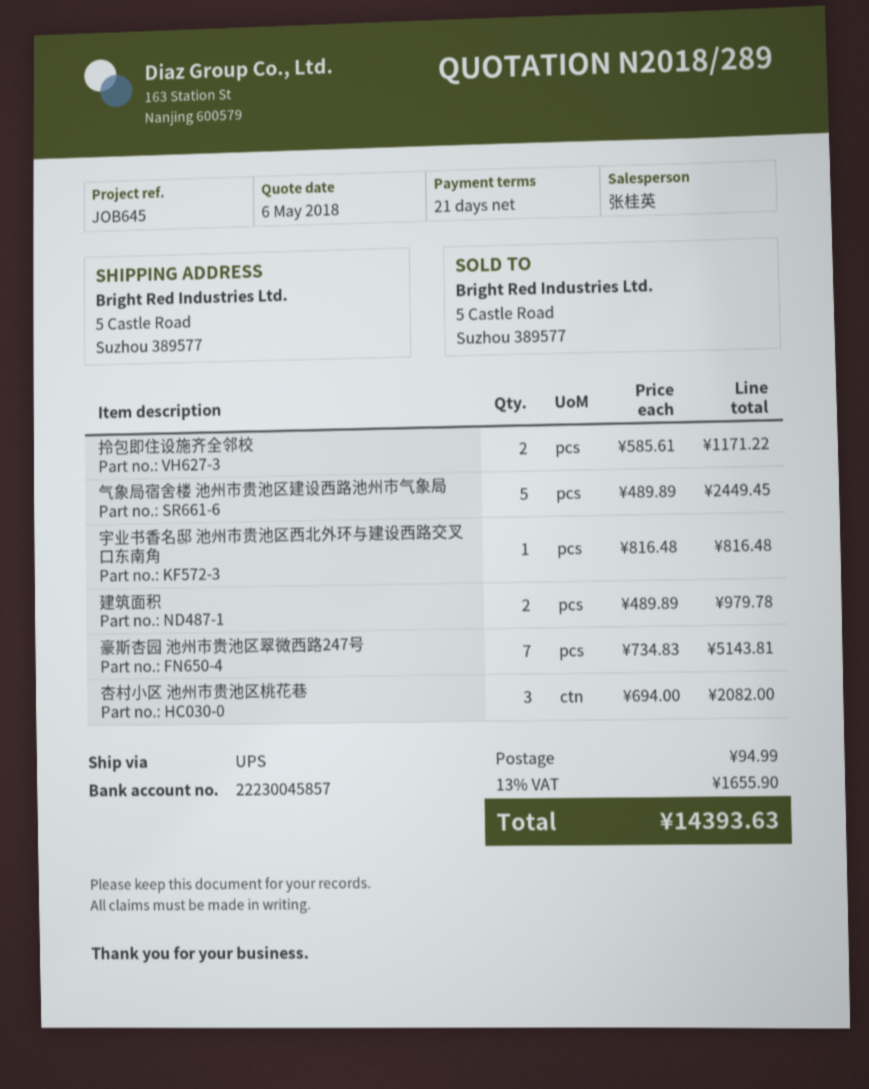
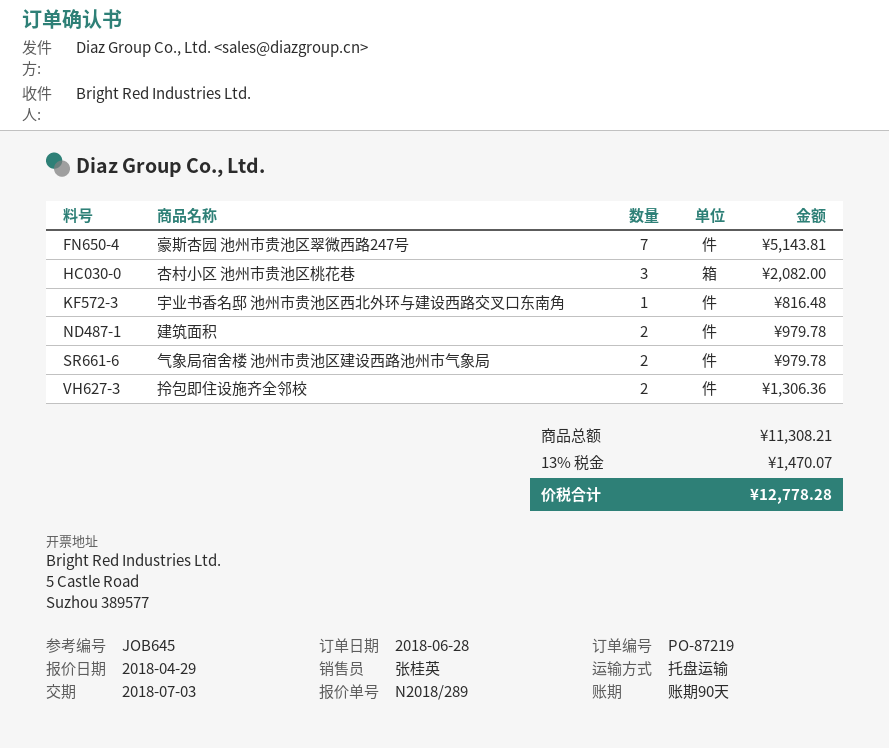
quote date: 2018-05-06 -> 2018-04-29
payment terms: 21 days -> 90 days
shipping method: UPS -> pallet freight
拎包即住设施齐全邻校: 2 for 1171.22 -> 2 for 1306.36
气象局宿舍楼 池州市贵池区建设西路池州市气象局: 5 for 2449.45 -> 2 for 979.78
shipping: 94.99 -> none
tax: 13% = 1655.90 -> 13% = 1470.07
total: 14393.63 -> 12778.28

